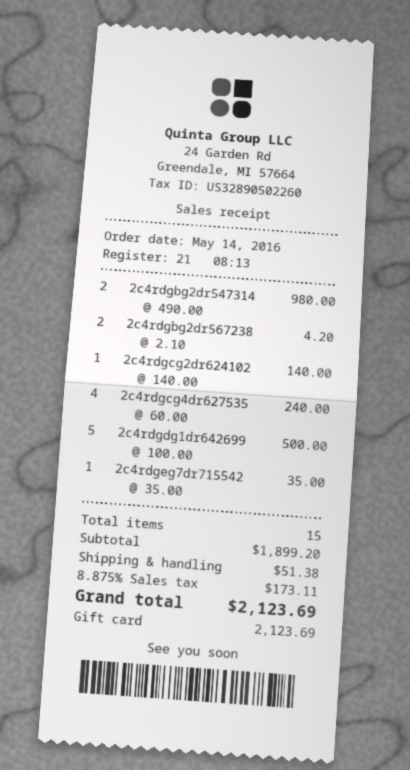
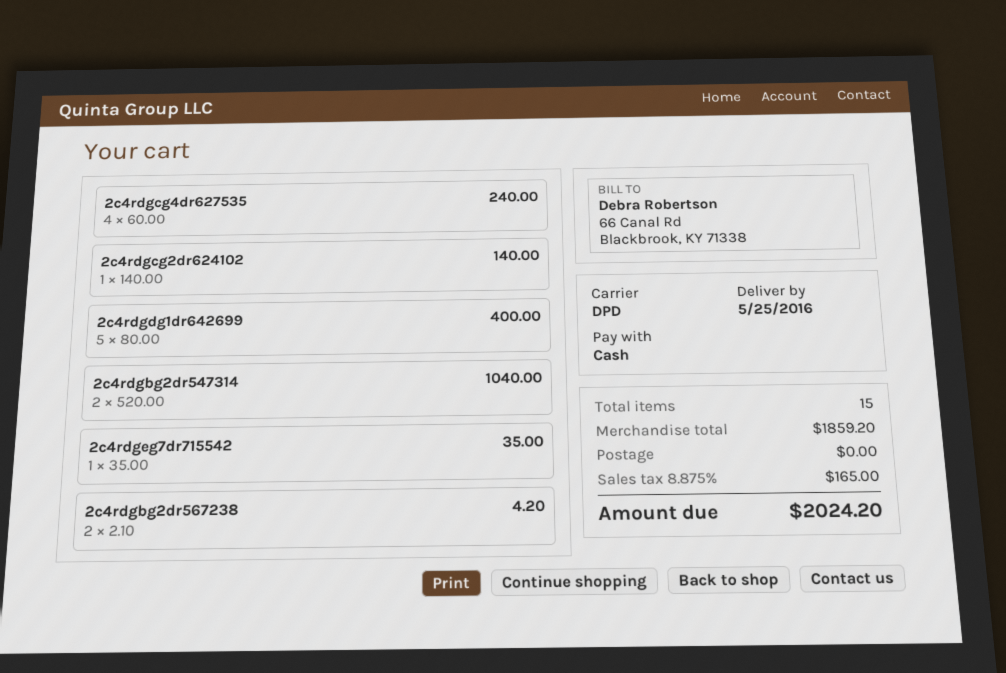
payment method: gift card -> cash
2c4rdgbg2dr547314: 2 x 490.00 = 980.00 -> 2 x 520.00 = 1040.00
2c4rdgdg1dr642699: 5 x 100.00 = 500.00 -> 5 x 80.00 = 400.00
subtotal: 1899.20 -> 1859.20
shipping: 51.38 -> 0.00
tax: 8.875% = 173.11 -> 8.875% = 165.00
total: 2123.69 -> 2024.20

